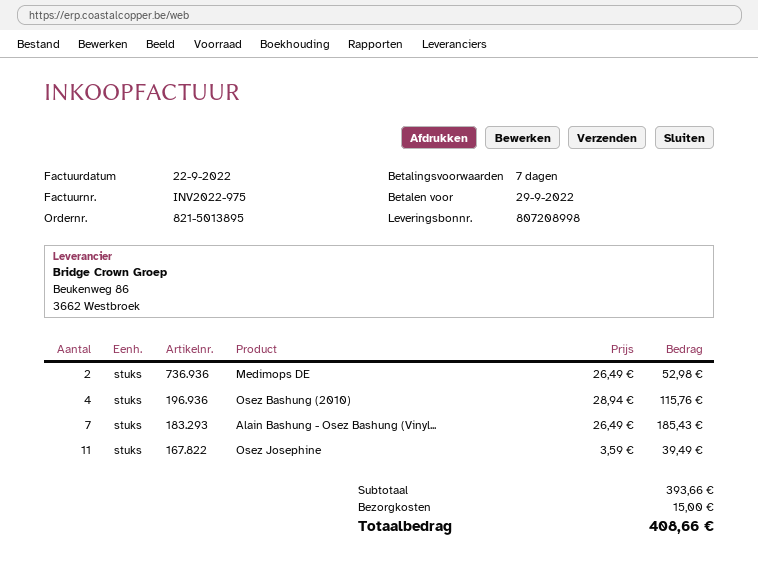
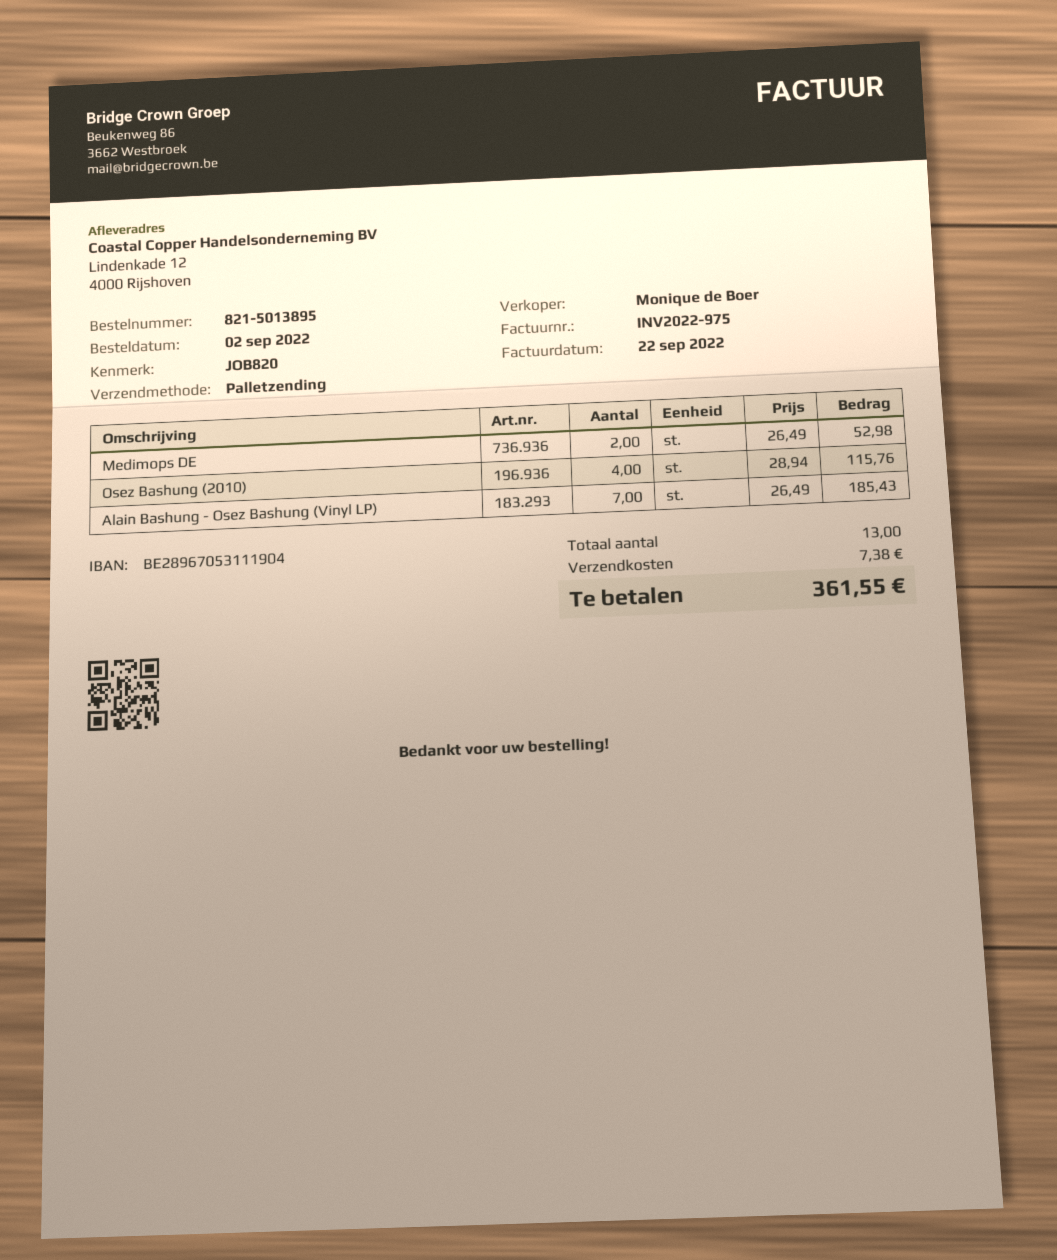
Osez Josephine: 11 x 3.59 = 39.49 -> none
shipping: 15.00 -> 7.38
total: 408.66 -> 361.55

